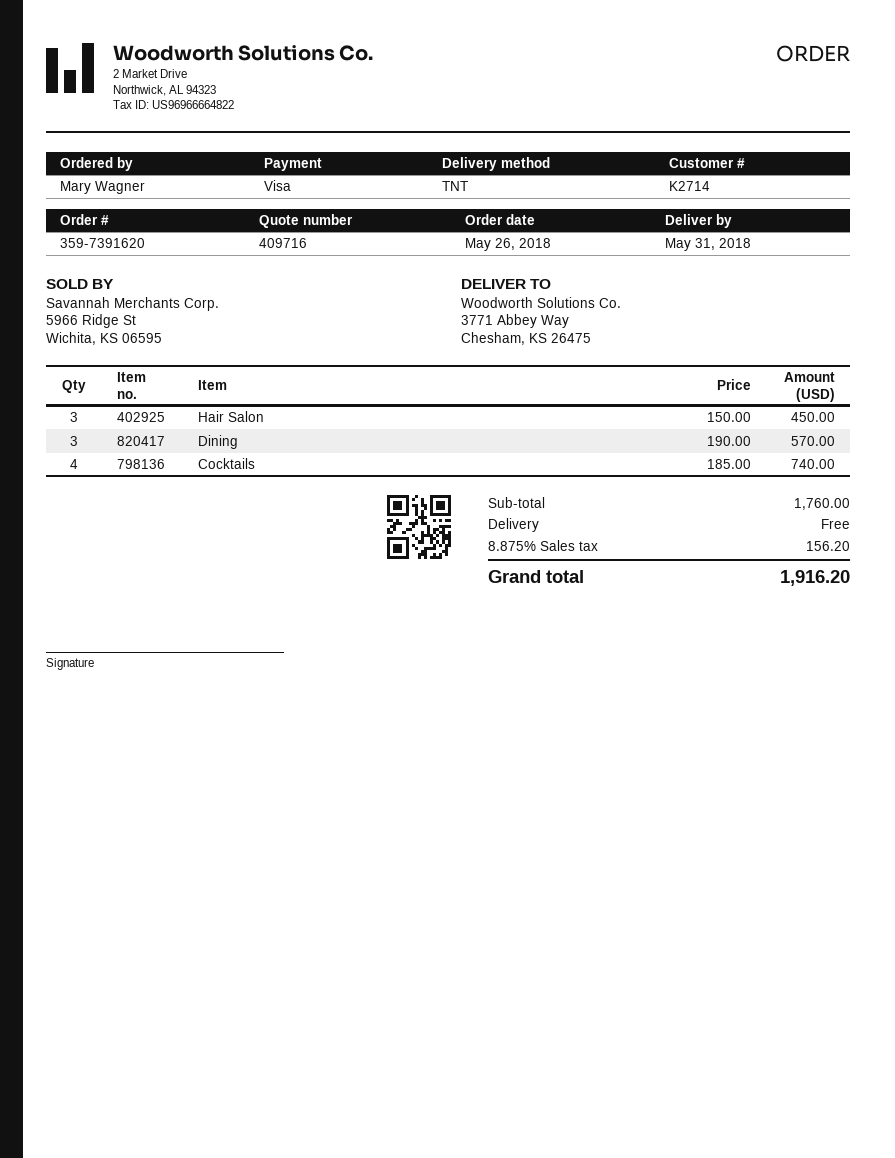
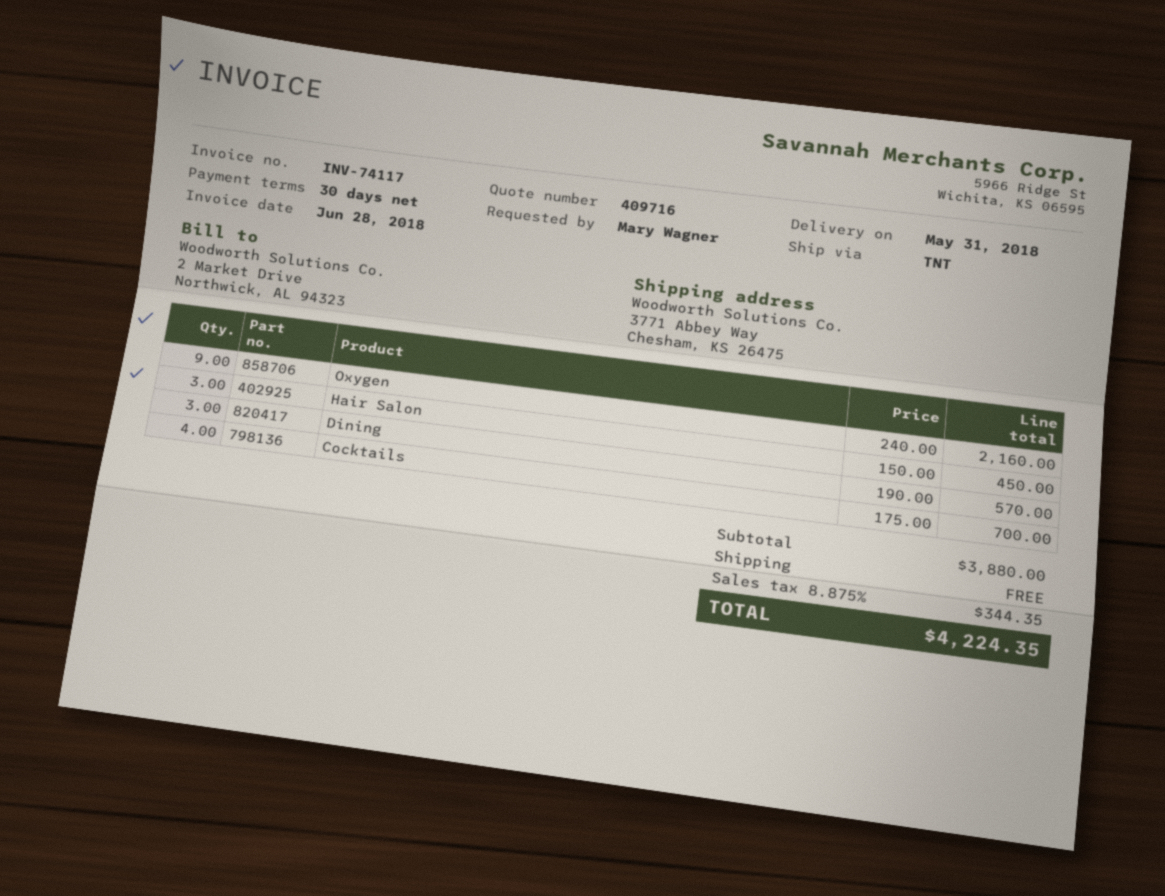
Cocktails: 4 x 185.00 = 740.00 -> 4 x 175.00 = 700.00
Oxygen: none -> 9 x 240.00 = 2160.00
subtotal: 1760.00 -> 3880.00
tax: 8.875% = 156.20 -> 8.875% = 344.35
total: 1916.20 -> 4224.35

